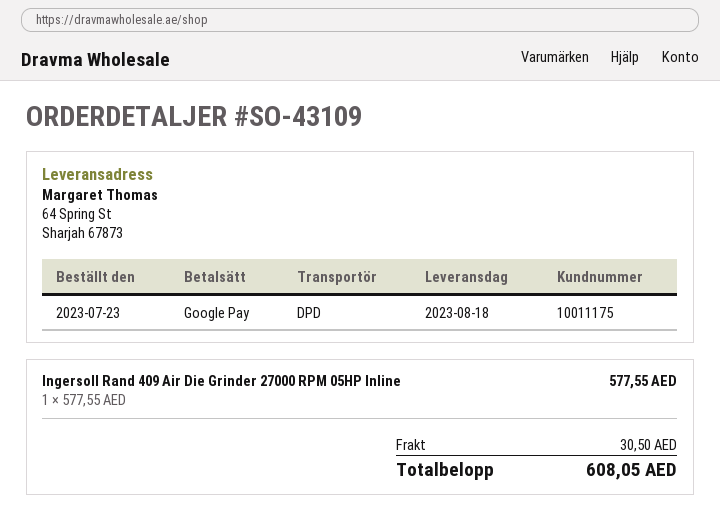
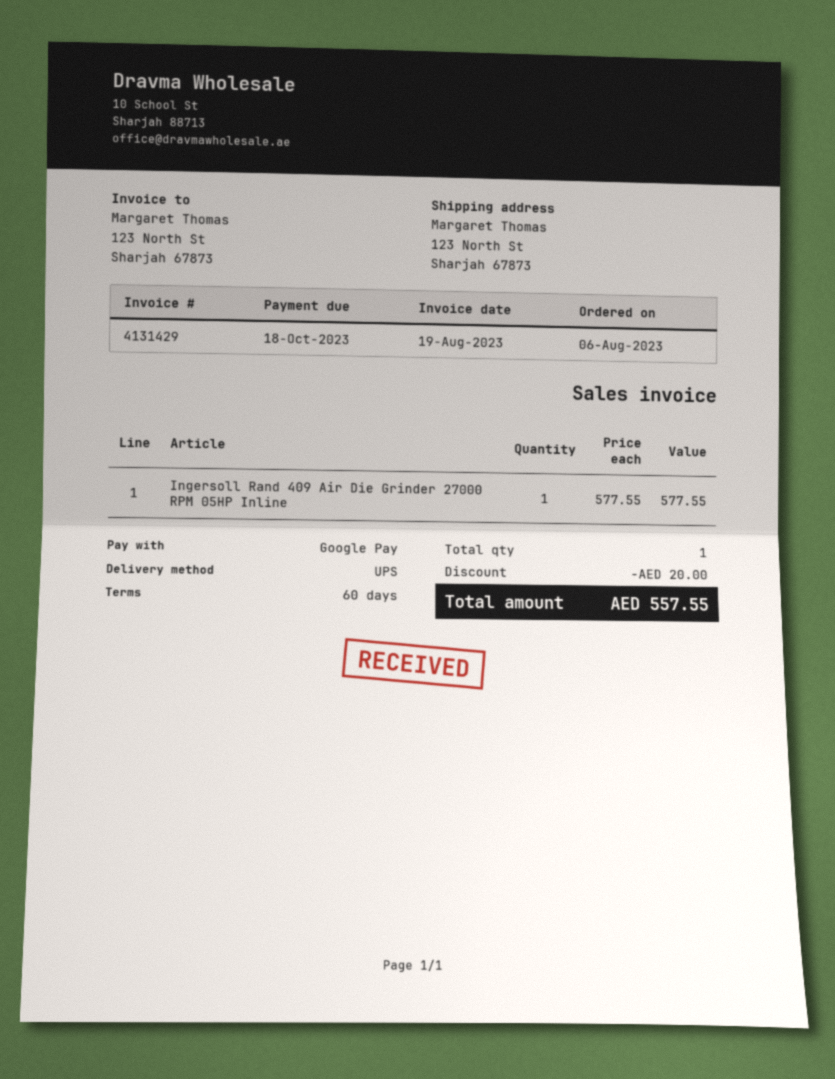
order date: 2023-07-23 -> 2023-08-06
shipping method: DPD -> UPS
ship to: 64 Spring St, Sharjah 67873 -> 123 North St, Sharjah 67873
discount: none -> 20.00
shipping: 30.50 -> none
total: 608.05 -> 557.55

